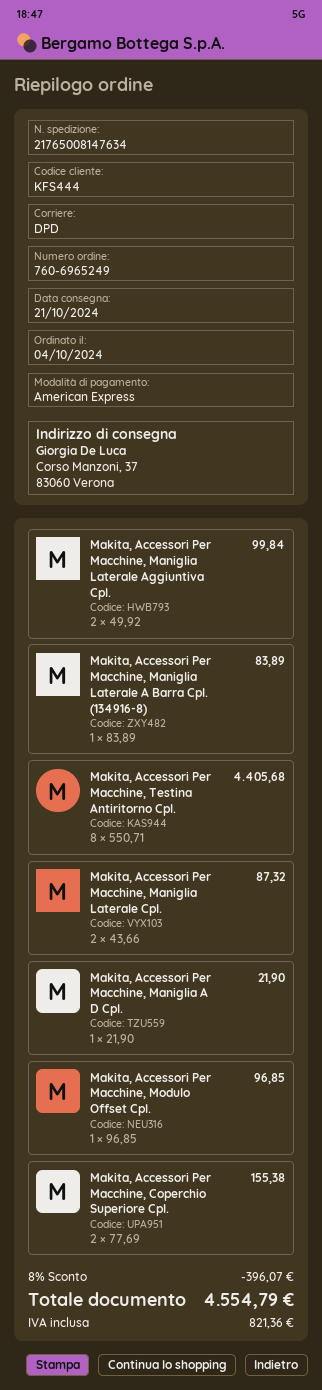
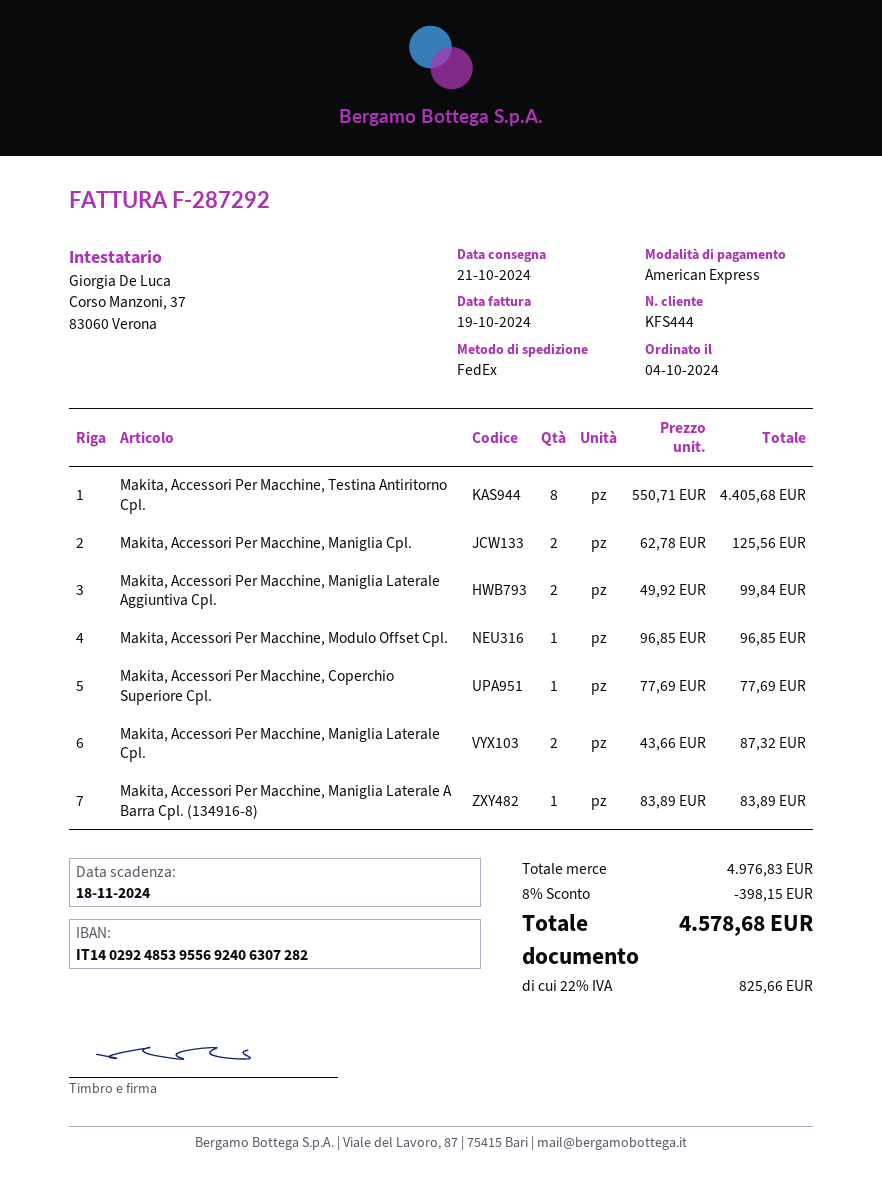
shipping method: DPD -> FedEx
Makita, Accessori Per Macchine, Maniglia A D Cpl.: 1 x 21.90 = 21.90 -> none
Makita, Accessori Per Macchine, Coperchio Superiore Cpl.: 2 x 77.69 = 155.38 -> 1 x 77.69 = 77.69
Makita, Accessori Per Macchine, Maniglia Cpl.: none -> 2 x 62.78 = 125.56
discount: 8% = 396.07 -> 8% = 398.15
tax: 821.36 -> 825.66
total: 4554.79 -> 4578.68

